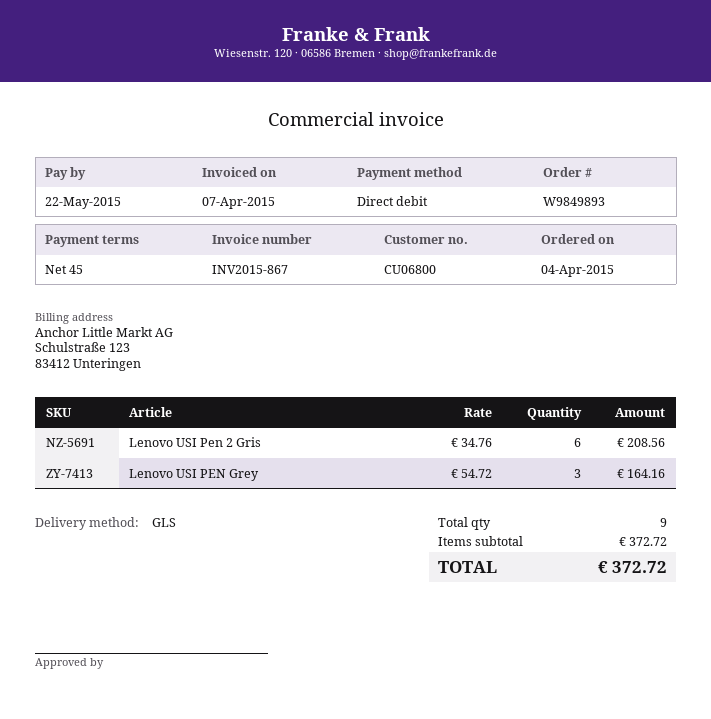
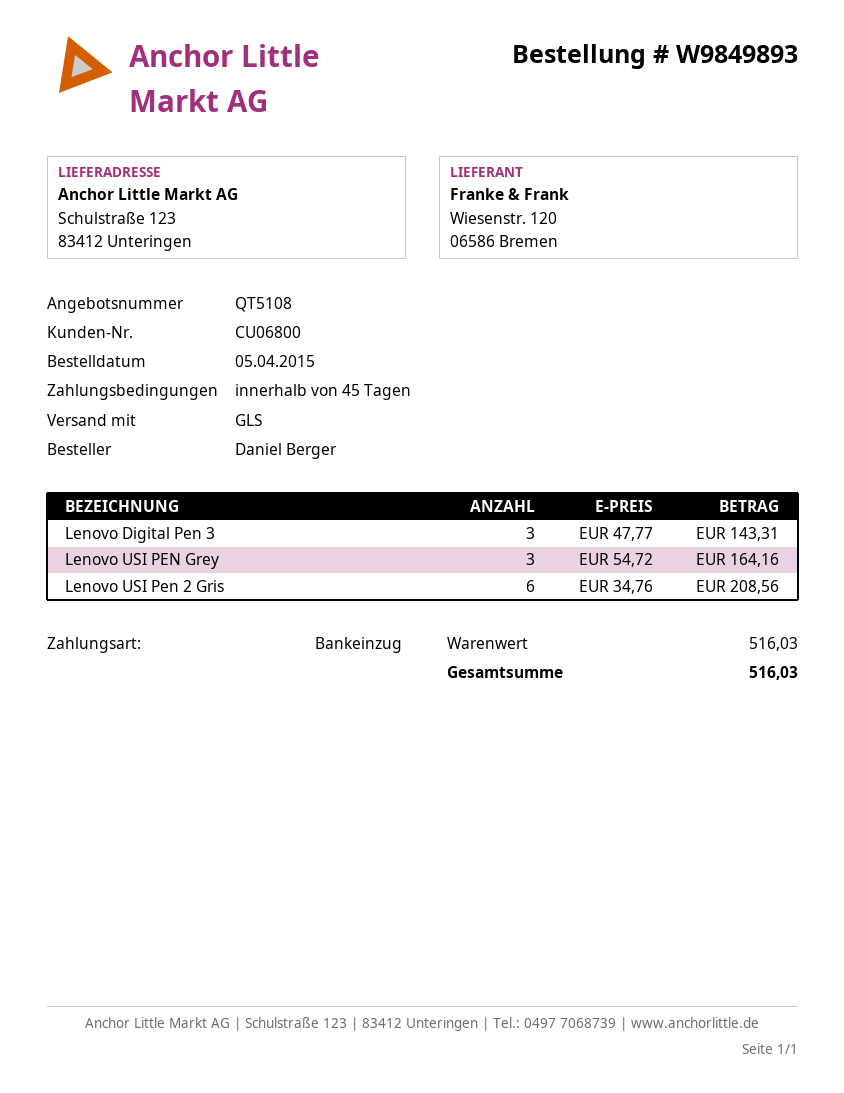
order date: 2015-04-04 -> 2015-04-05
Lenovo Digital Pen 3: none -> 3 x 47.77 = 143.31
subtotal: 372.72 -> 516.03
total: 372.72 -> 516.03

